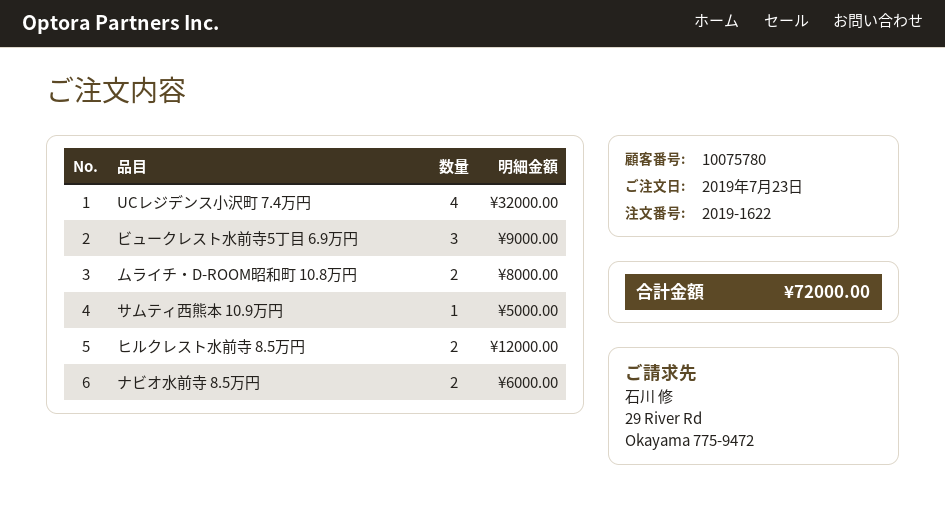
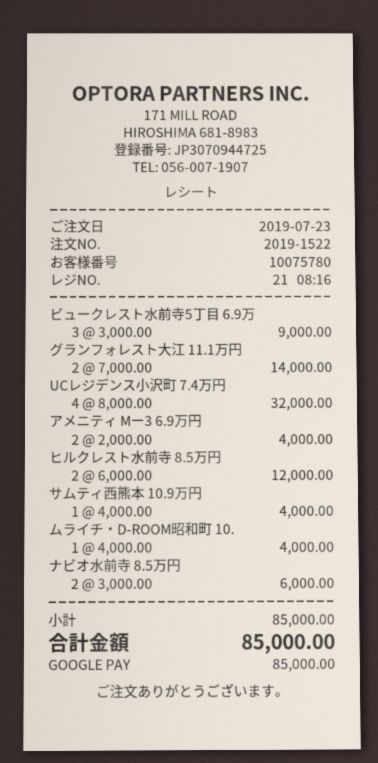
order number: 2019-1622 -> 2019-1522
ムライチ・D-ROOM昭和町 10.8万円: 2 for 8000.00 -> 1 for 4000.00
サムティ西熊本 10.9万円: 1 for 5000.00 -> 1 for 4000.00
グランフォレスト大江 11.1万円: none -> 2 for 14000.00
アメニティ Mー3 6.9万円: none -> 2 for 4000.00
total: 72000.00 -> 85000.00

